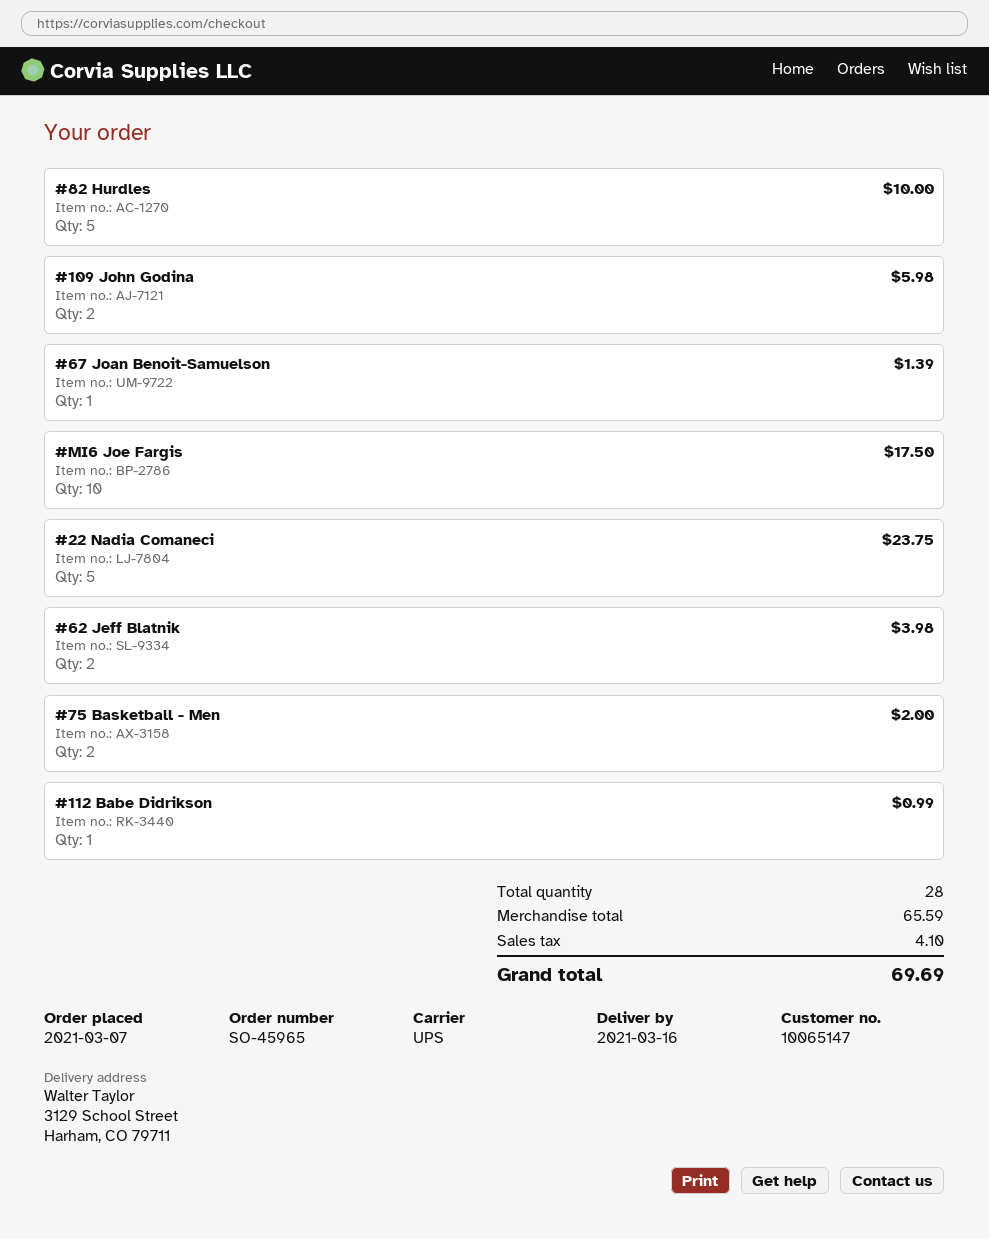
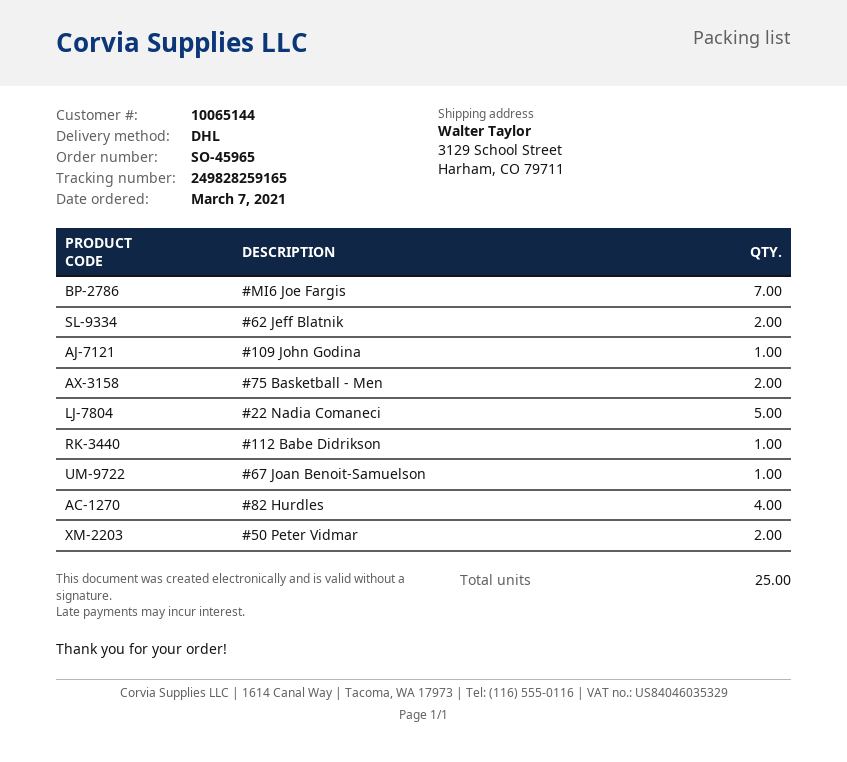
customer number: 10065147 -> 10065144
shipping method: UPS -> DHL
#82 Hurdles: 5 -> 4
#109 John Godina: 2 -> 1
#MI6 Joe Fargis: 10 -> 7
#50 Peter Vidmar: none -> 2
total quantity: 28 -> 25

